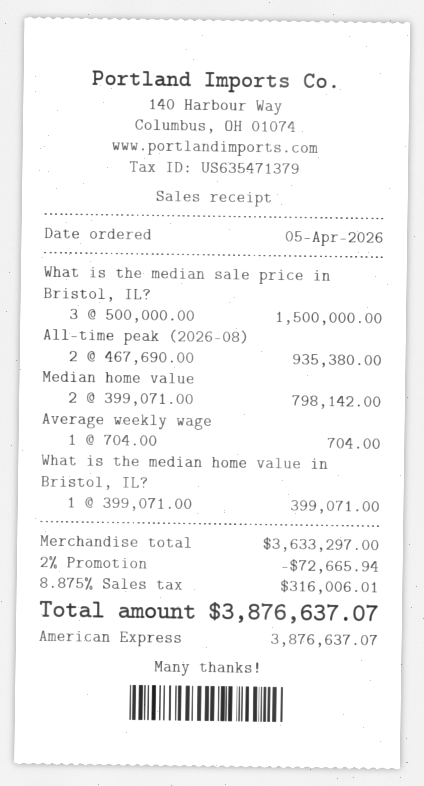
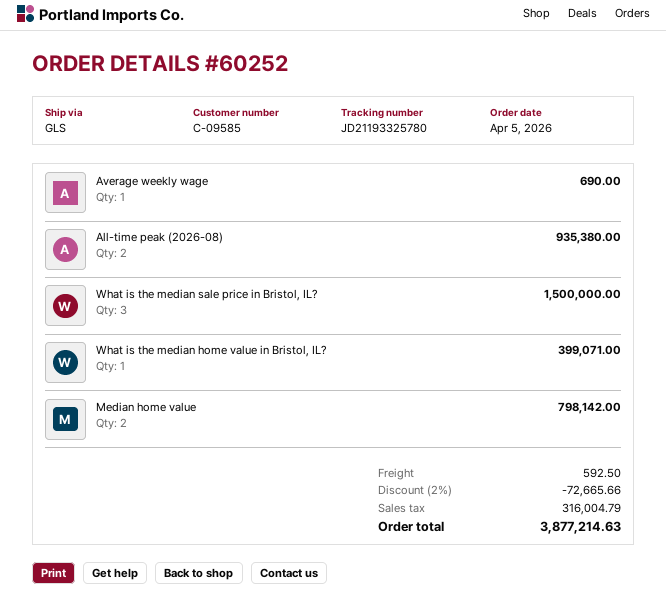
Average weekly wage: 1 for 704.00 -> 1 for 690.00
discount: 2% = 72665.94 -> 2% = 72665.66
shipping: none -> 592.50
tax: 316006.01 -> 316004.79
total: 3876637.07 -> 3877214.63

